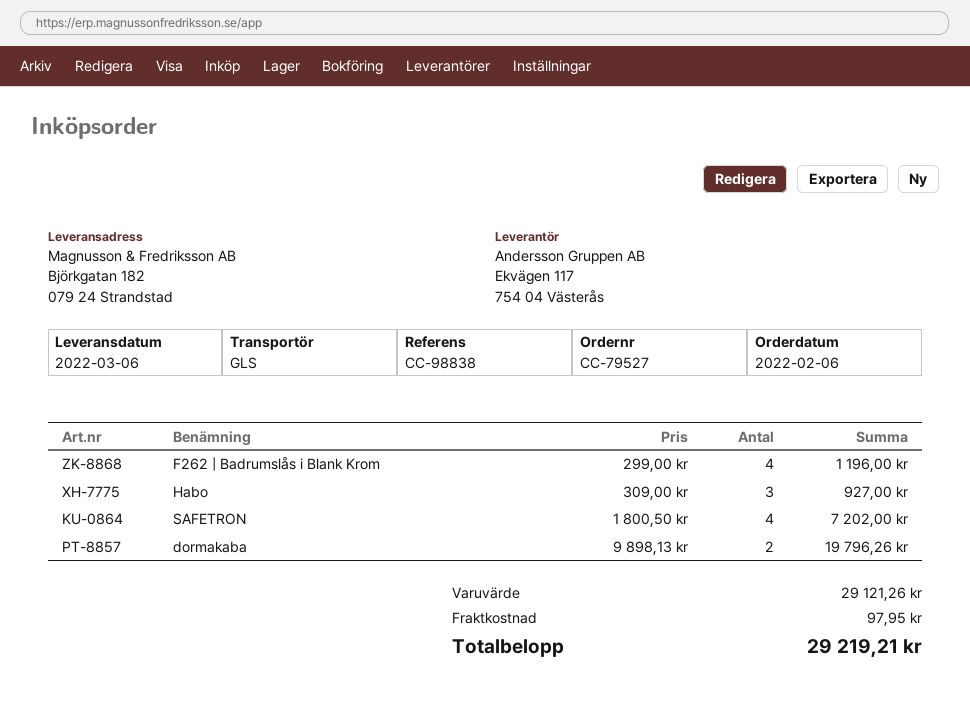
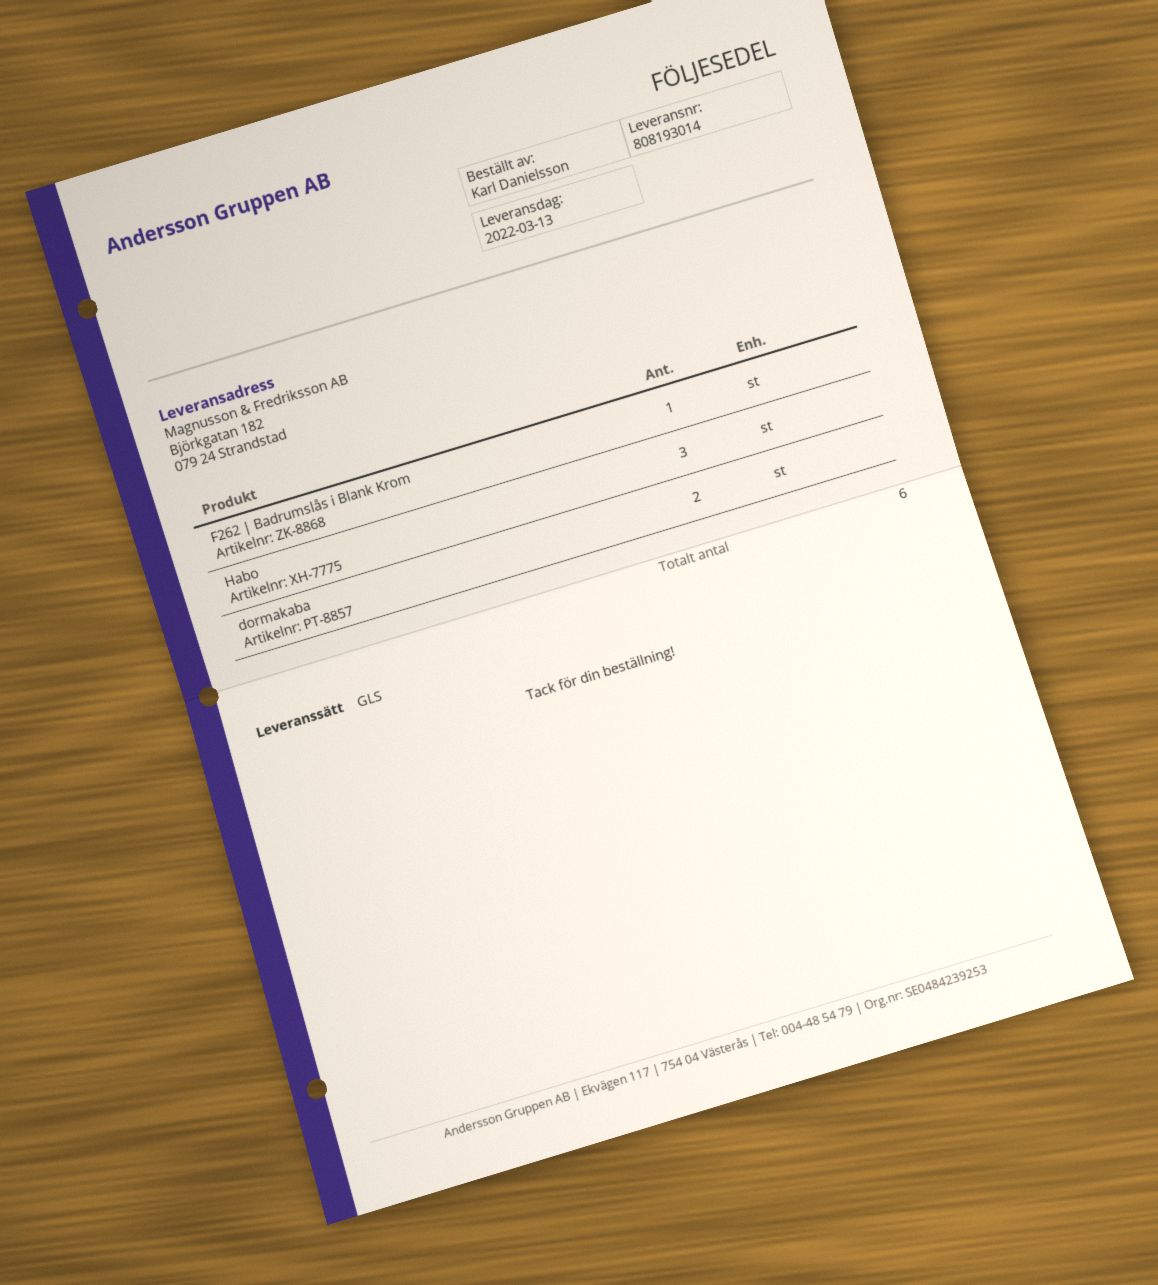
delivery date: 2022-03-06 -> 2022-03-13
F262 | Badrumslås i Blank Krom: 4 -> 1
SAFETRON: 4 -> none

